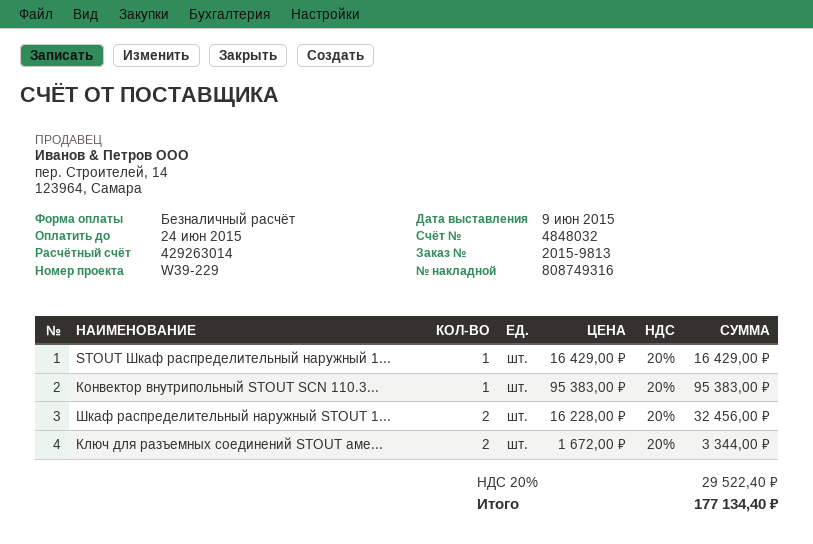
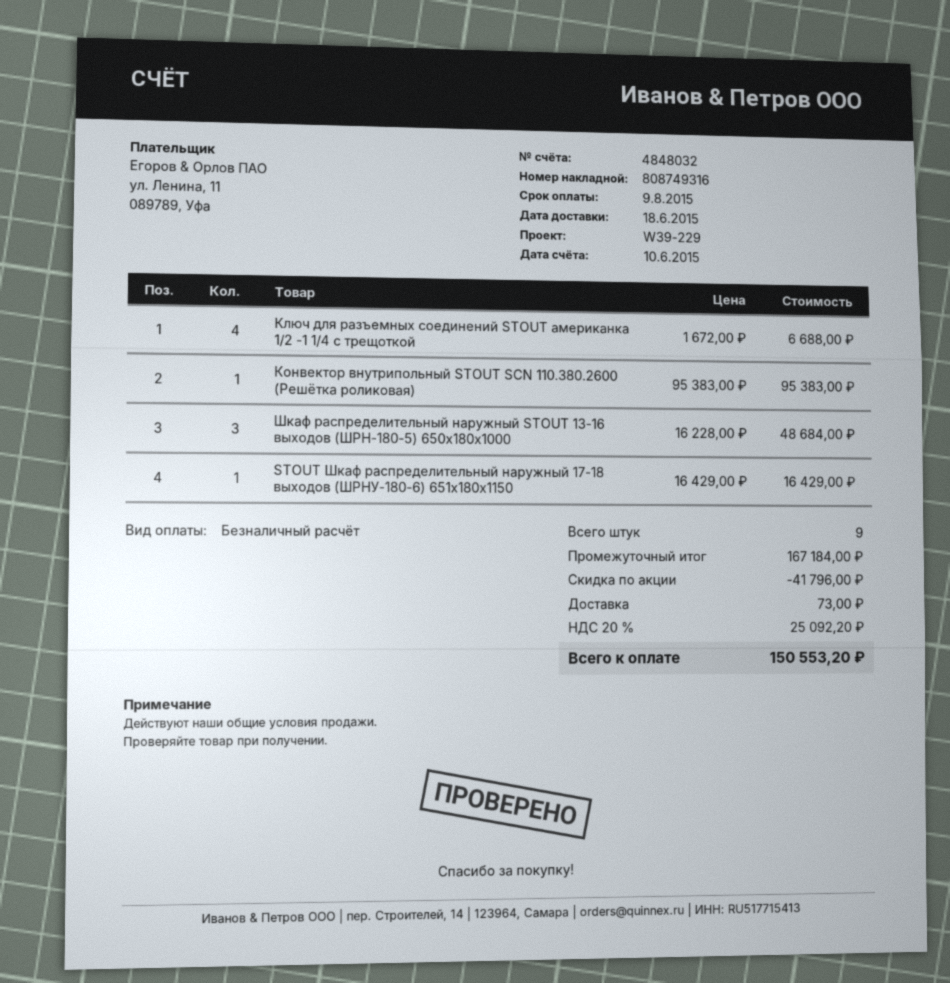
invoice date: 2015-06-09 -> 2015-06-10
due date: 2015-06-24 -> 2015-08-09
Шкаф распределительный наружный STOUT 1...: 2 x 16228.00 = 32456.00 -> 3 x 16228.00 = 48684.00
Ключ для разъемных соединений STOUT аме...: 2 x 1672.00 = 3344.00 -> 4 x 1672.00 = 6688.00
discount: none -> 41796.00
shipping: none -> 73.00
tax: 20% = 29522.40 -> 20% = 25092.20
total: 177134.40 -> 150553.20

